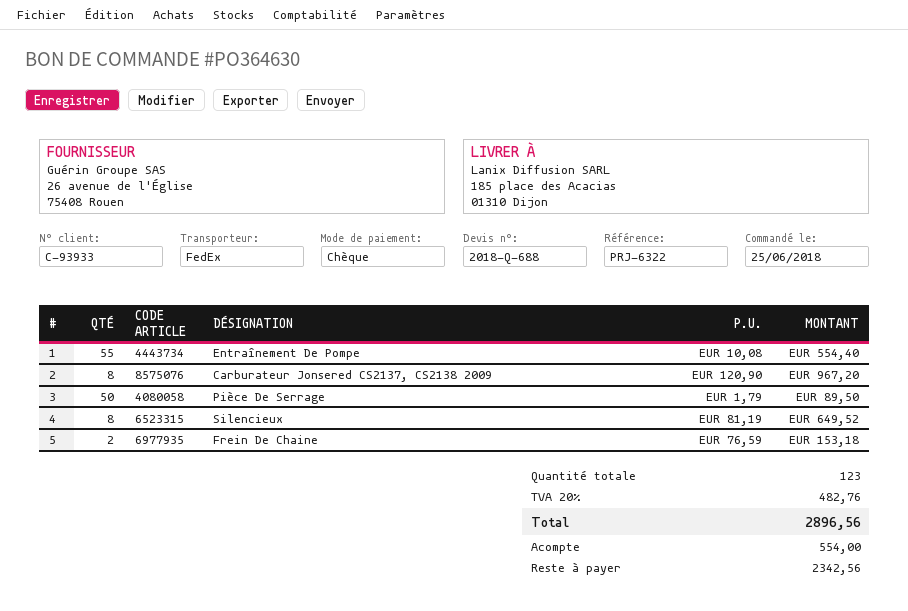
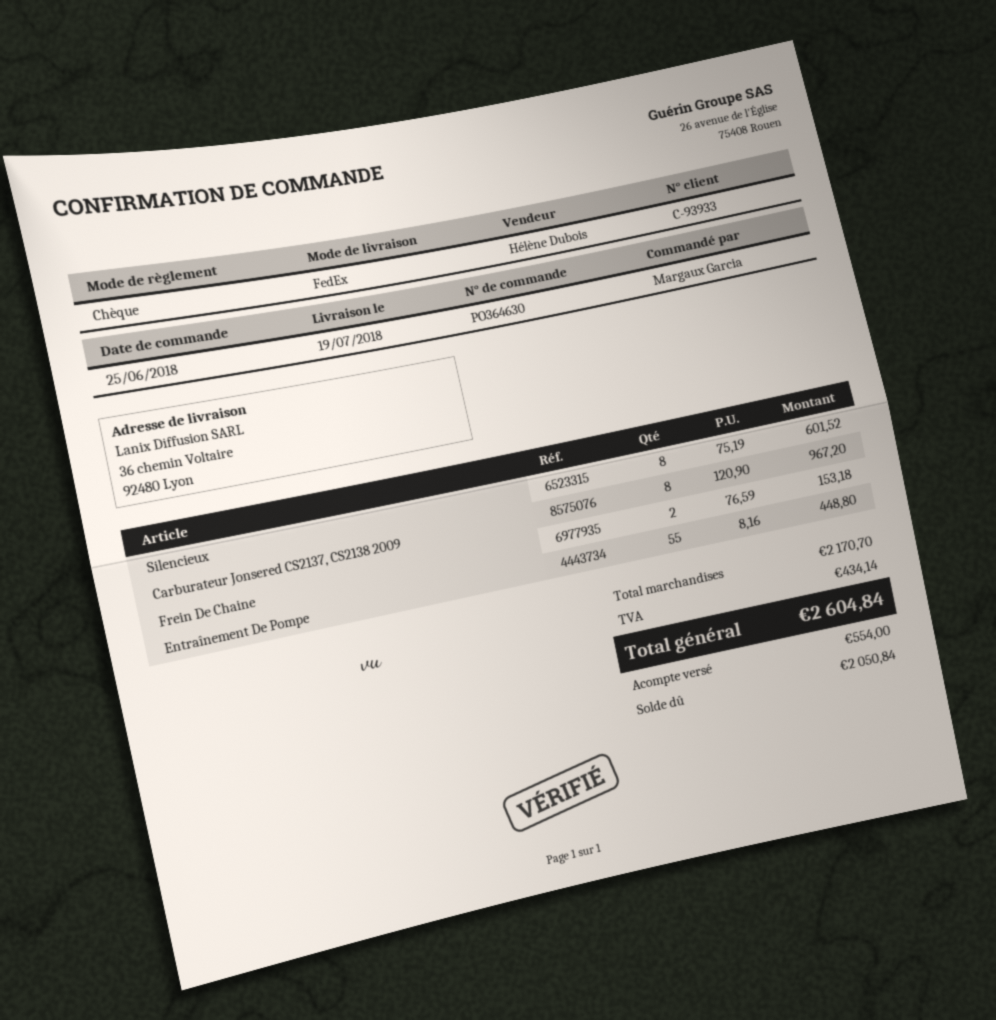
ship to: 185 place des Acacias, 01310 Dijon -> 36 chemin Voltaire, 92480 Lyon
Entraînement De Pompe: 55 x 10.08 = 554.40 -> 55 x 8.16 = 448.80
Pièce De Serrage: 50 x 1.79 = 89.50 -> none
Silencieux: 8 x 81.19 = 649.52 -> 8 x 75.19 = 601.52
tax: 482.76 -> 434.14
total: 2896.56 -> 2604.84
balance: 2342.56 -> 2050.84

